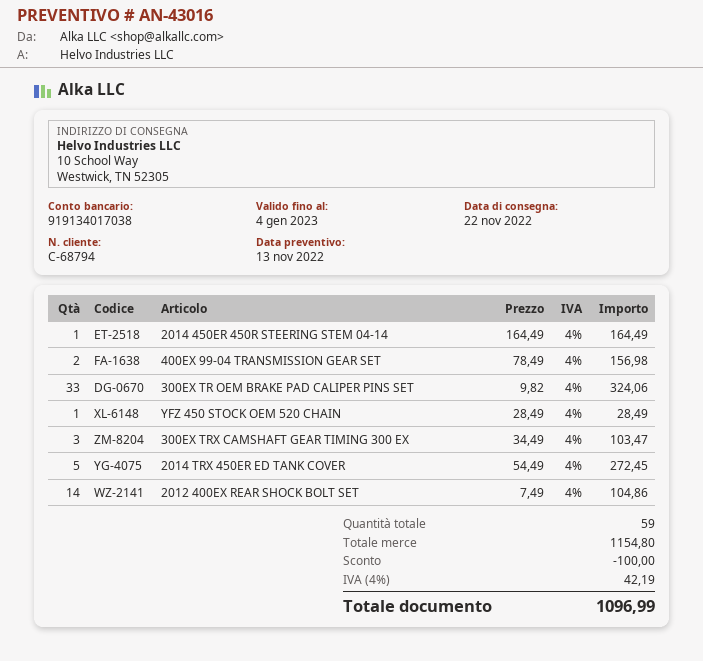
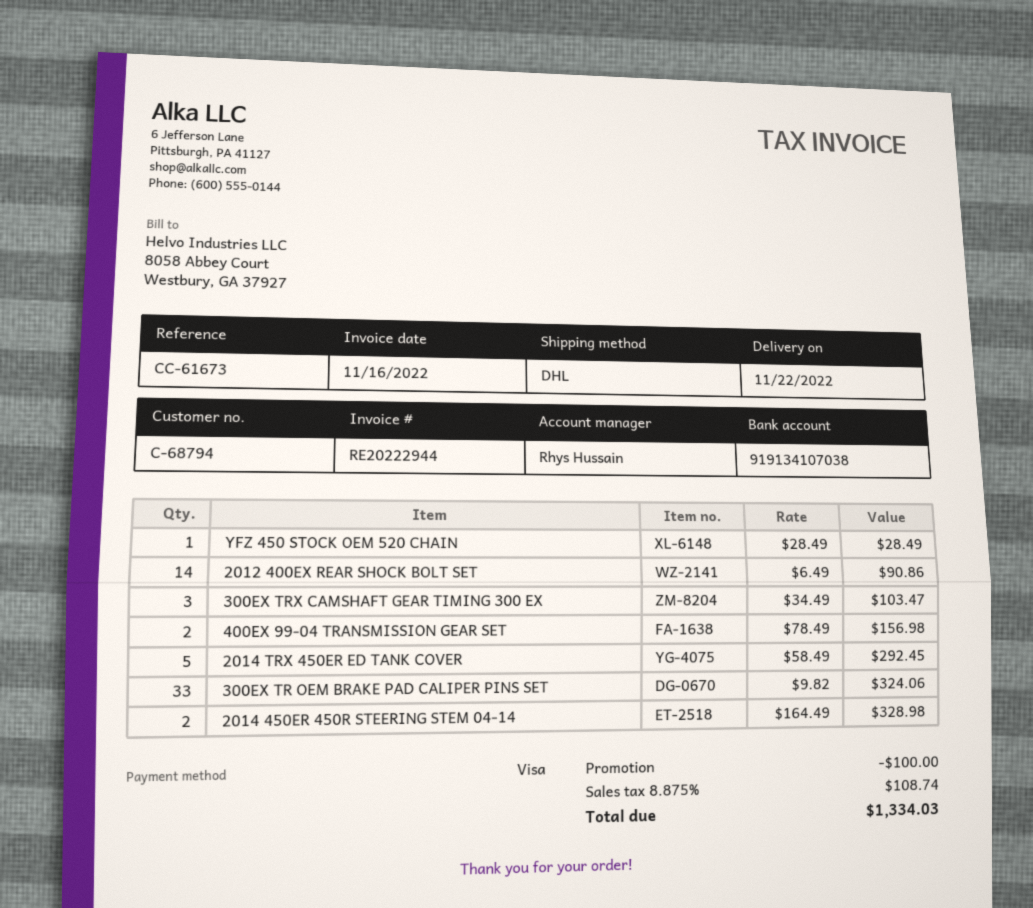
bank account: 919134017038 -> 919134107038
2014 450ER 450R STEERING STEM 04-14: 1 x 164.49 = 164.49 -> 2 x 164.49 = 328.98
2014 TRX 450ER ED TANK COVER: 5 x 54.49 = 272.45 -> 5 x 58.49 = 292.45
2012 400EX REAR SHOCK BOLT SET: 14 x 7.49 = 104.86 -> 14 x 6.49 = 90.86
tax: 4% = 42.19 -> 8.875% = 108.74
total: 1096.99 -> 1334.03

